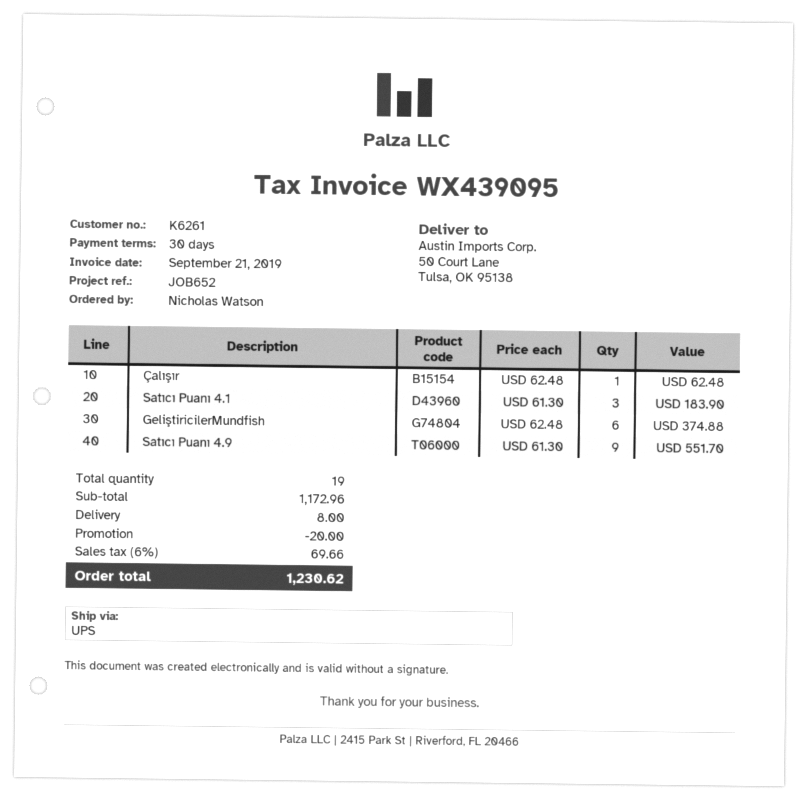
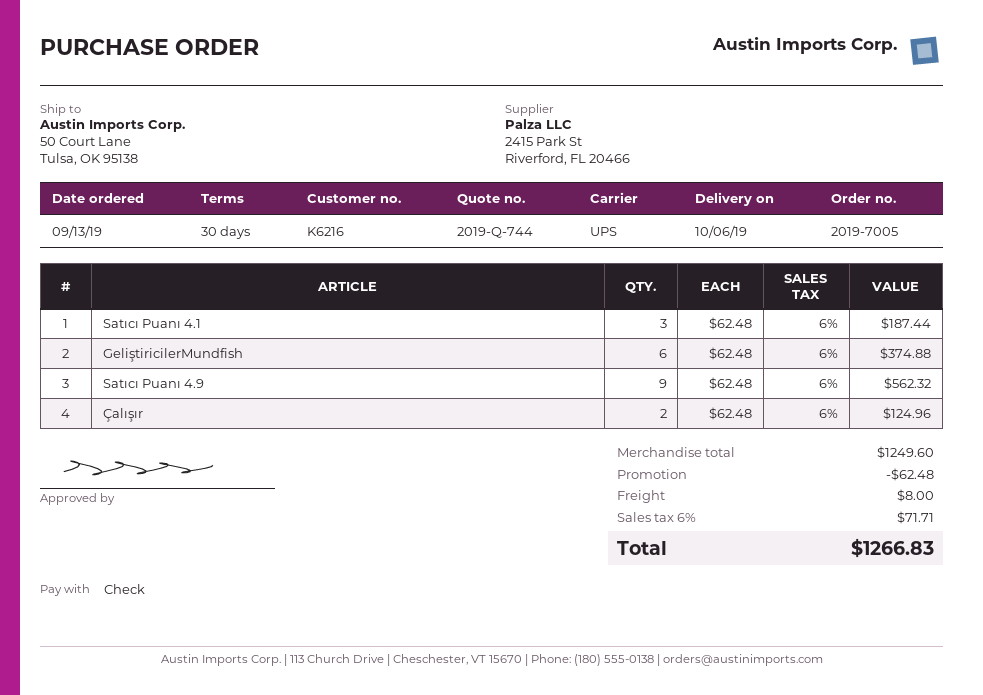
customer number: K6261 -> K6216
Çalışır: 1 x 62.48 = 62.48 -> 2 x 62.48 = 124.96
Satıcı Puanı 4.1: 3 x 61.30 = 183.90 -> 3 x 62.48 = 187.44
Satıcı Puanı 4.9: 9 x 61.30 = 551.70 -> 9 x 62.48 = 562.32
subtotal: 1172.96 -> 1249.60
discount: 20.00 -> 62.48
tax: 6% = 69.66 -> 6% = 71.71
total: 1230.62 -> 1266.83

